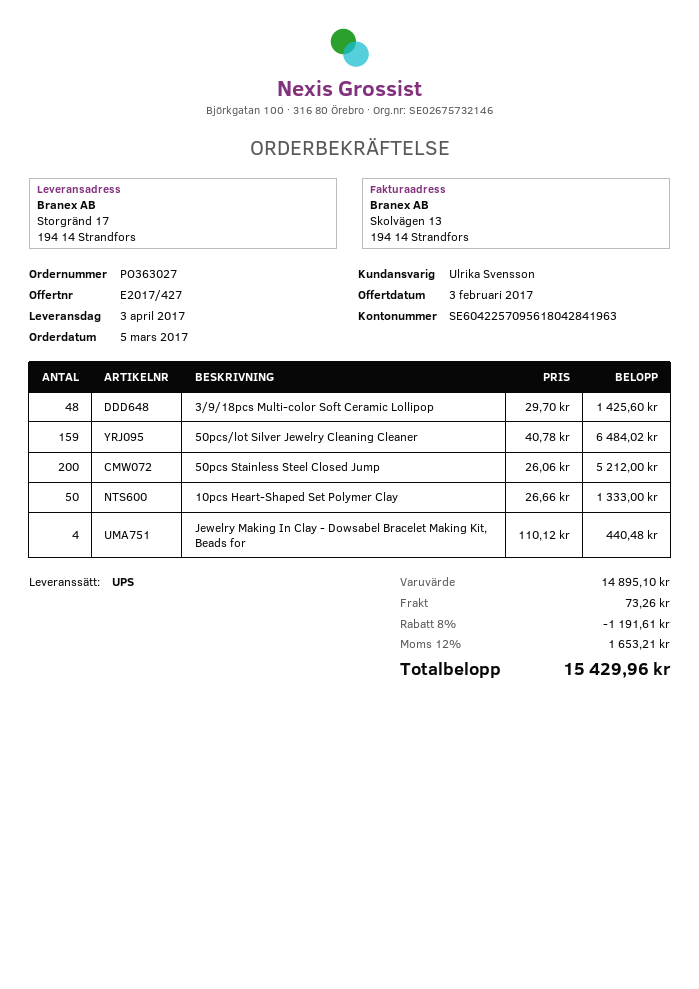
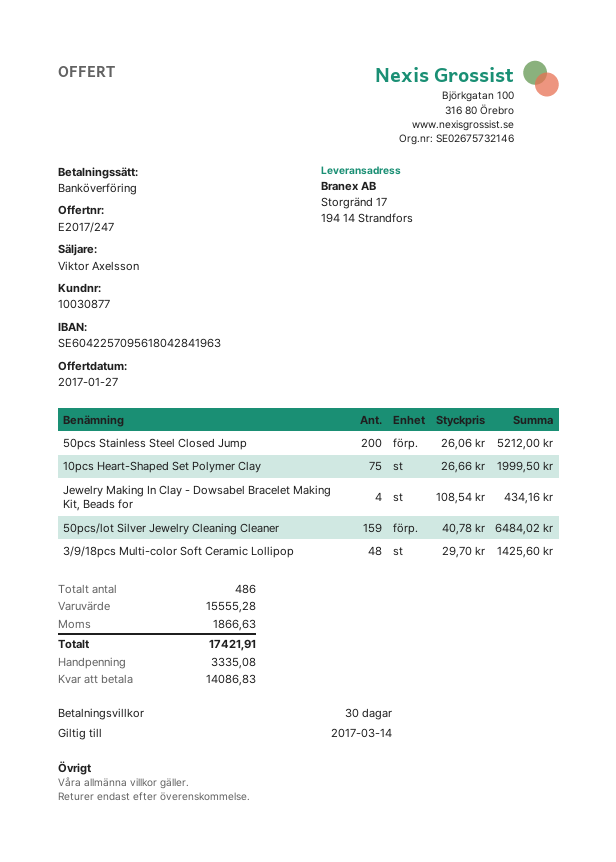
quote number: E2017/427 -> E2017/247
quote date: 2017-02-03 -> 2017-01-27
sales rep: Ulrika Svensson -> Viktor Axelsson
10pcs Heart-Shaped Set Polymer Clay: 50 x 26.66 = 1333.00 -> 75 x 26.66 = 1999.50
Jewelry Making In Clay - Dowsabel Bracelet Making Kit, Beads for: 4 x 110.12 = 440.48 -> 4 x 108.54 = 434.16
subtotal: 14895.10 -> 15555.28
discount: 8% = 1191.61 -> none
shipping: 73.26 -> none
tax: 1653.21 -> 1866.63
total: 15429.96 -> 17421.91

